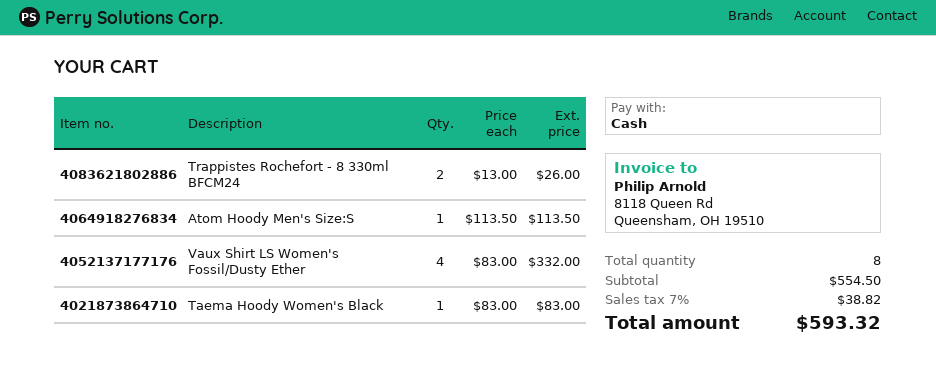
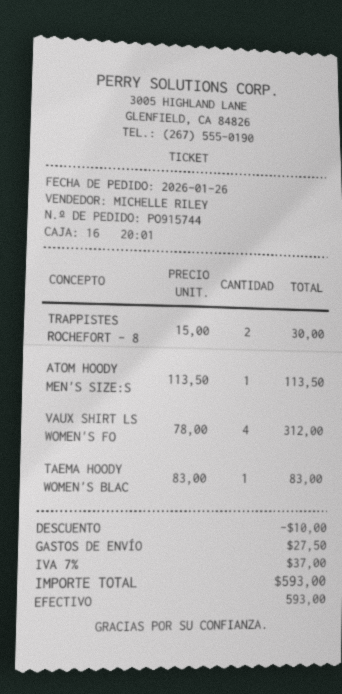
Trappistes Rochefort - 8 330ml BFCM24: 2 x 13.00 = 26.00 -> 2 x 15.00 = 30.00
Vaux Shirt LS Women's Fossil/Dusty Ether: 4 x 83.00 = 332.00 -> 4 x 78.00 = 312.00
discount: none -> 10.00
shipping: none -> 27.50
tax: 7% = 38.82 -> 7% = 37.00
total: 593.32 -> 593.00

